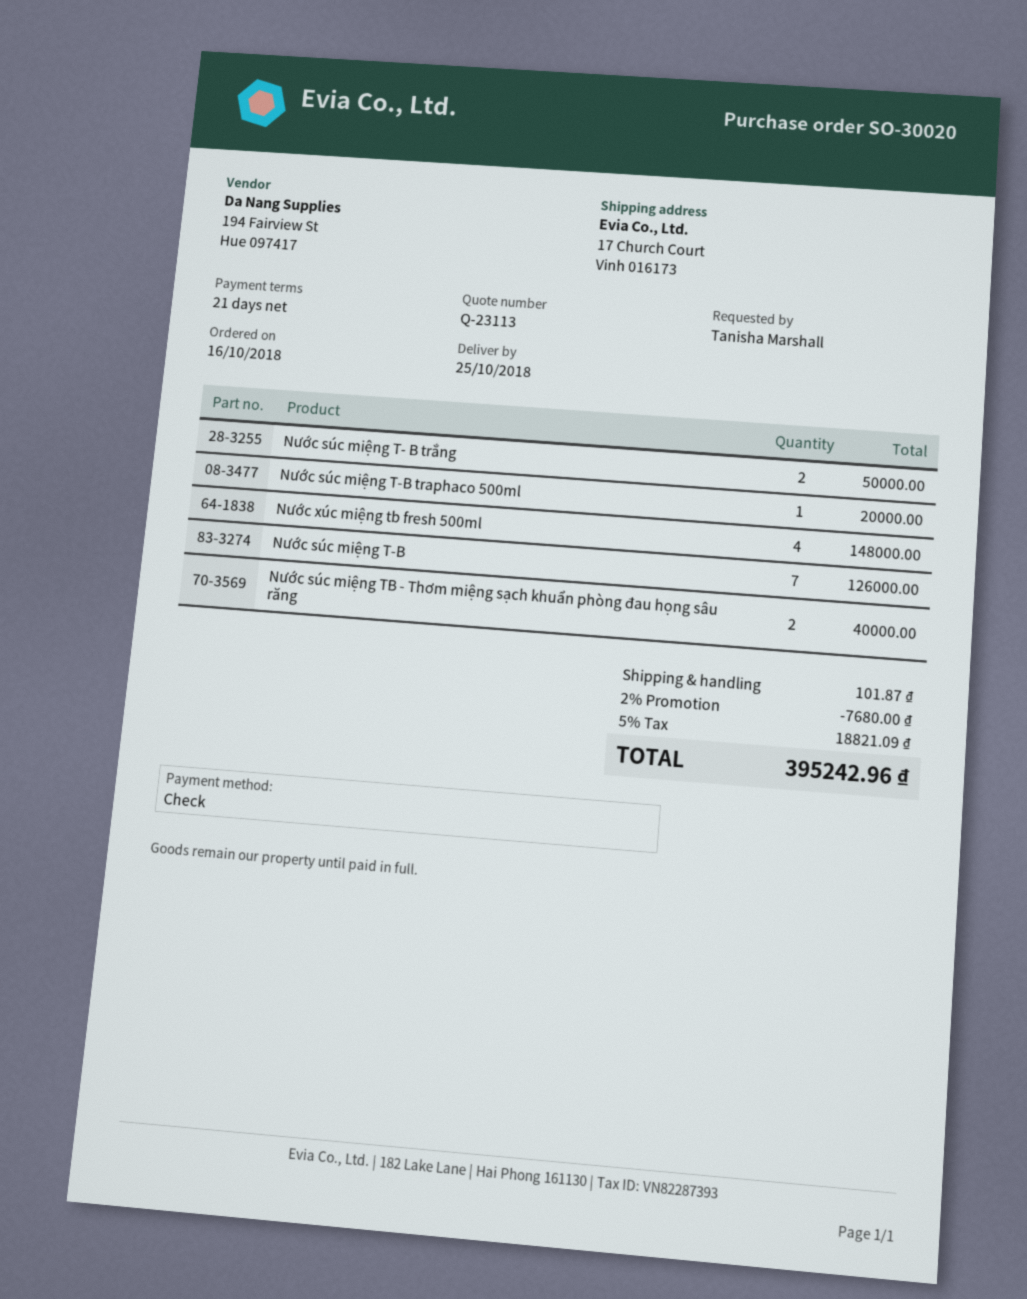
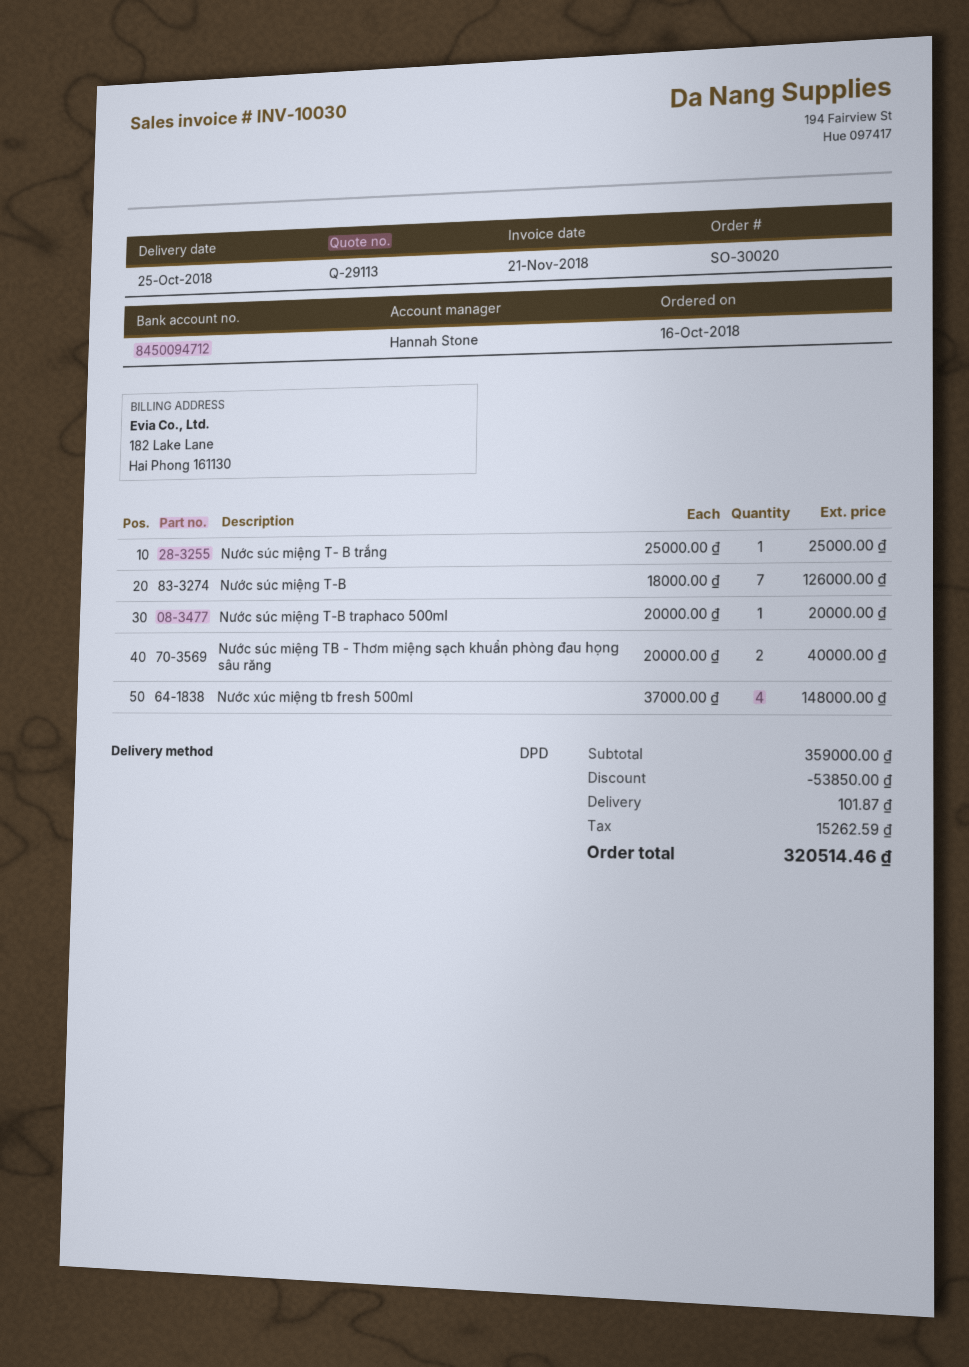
quote number: Q-23113 -> Q-29113
Nước súc miệng T- B trắng: 2 for 50000.00 -> 1 for 25000.00
discount: 7680.00 -> 53850.00
tax: 18821.09 -> 15262.59
total: 395242.96 -> 320514.46

